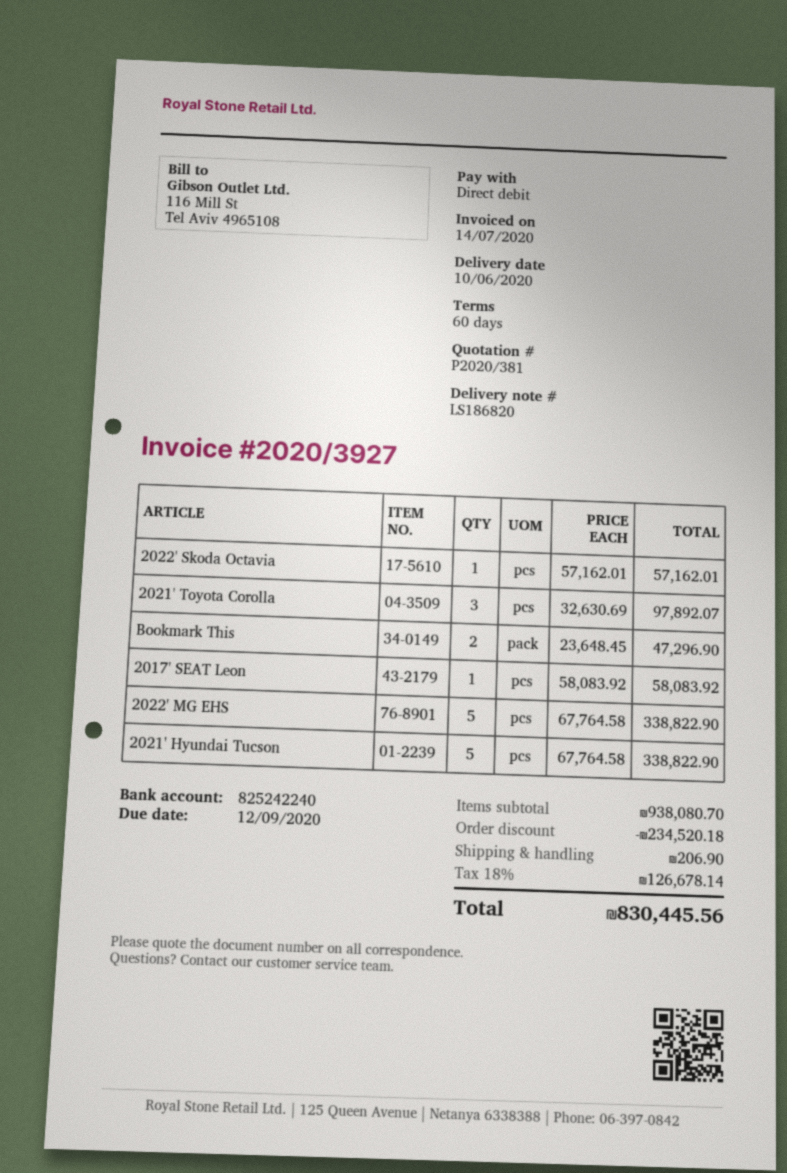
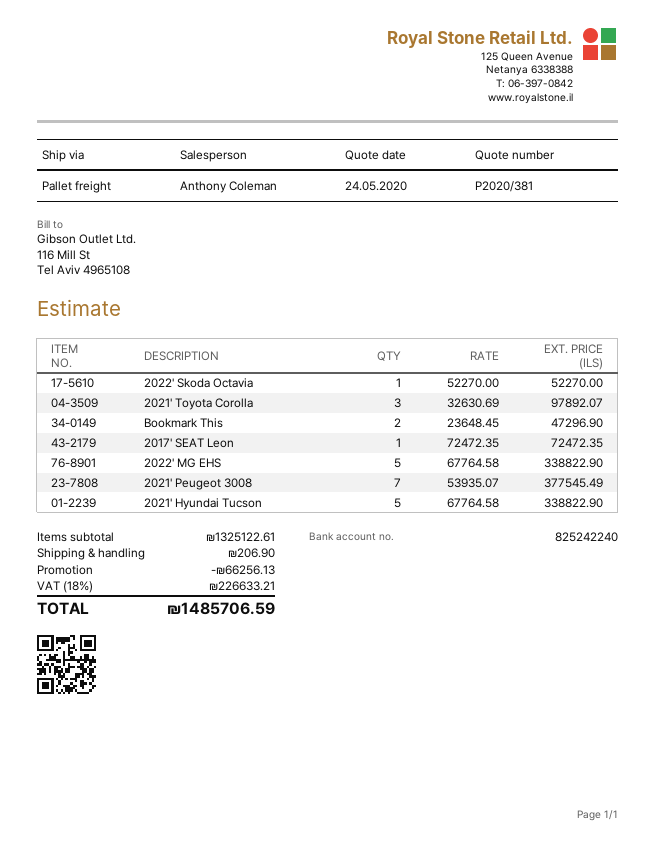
2022' Skoda Octavia: 1 x 57162.01 = 57162.01 -> 1 x 52270.00 = 52270.00
2017' SEAT Leon: 1 x 58083.92 = 58083.92 -> 1 x 72472.35 = 72472.35
2021' Peugeot 3008: none -> 7 x 53935.07 = 377545.49
subtotal: 938080.70 -> 1325122.61
discount: 234520.18 -> 66256.13
tax: 18% = 126678.14 -> 18% = 226633.21
total: 830445.56 -> 1485706.59

